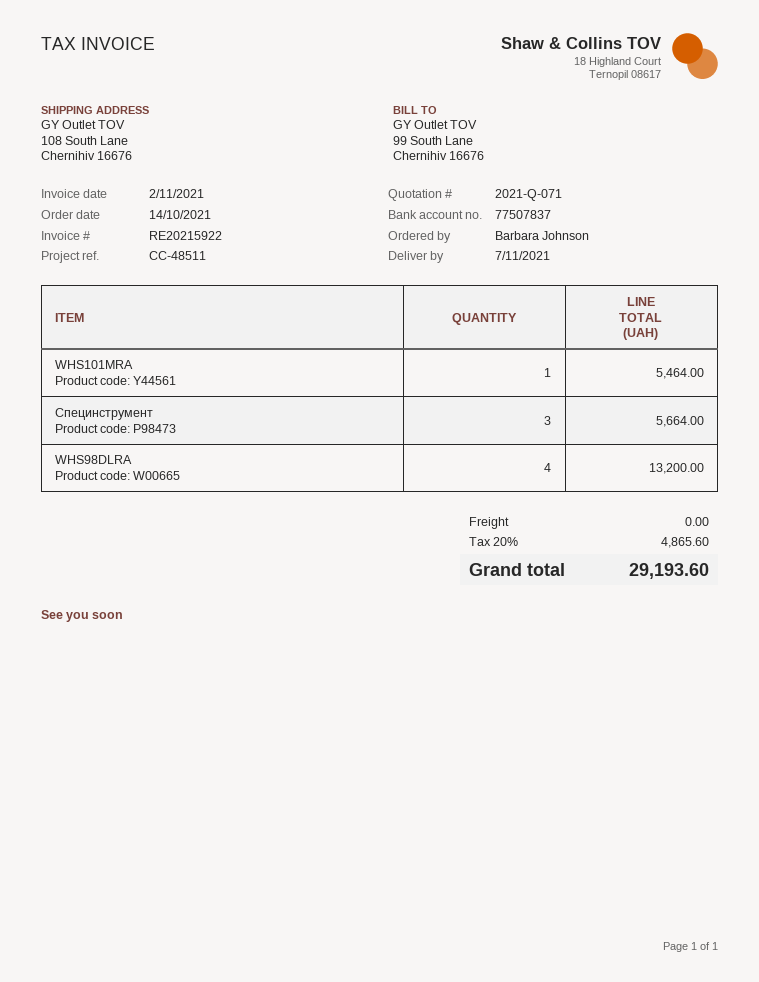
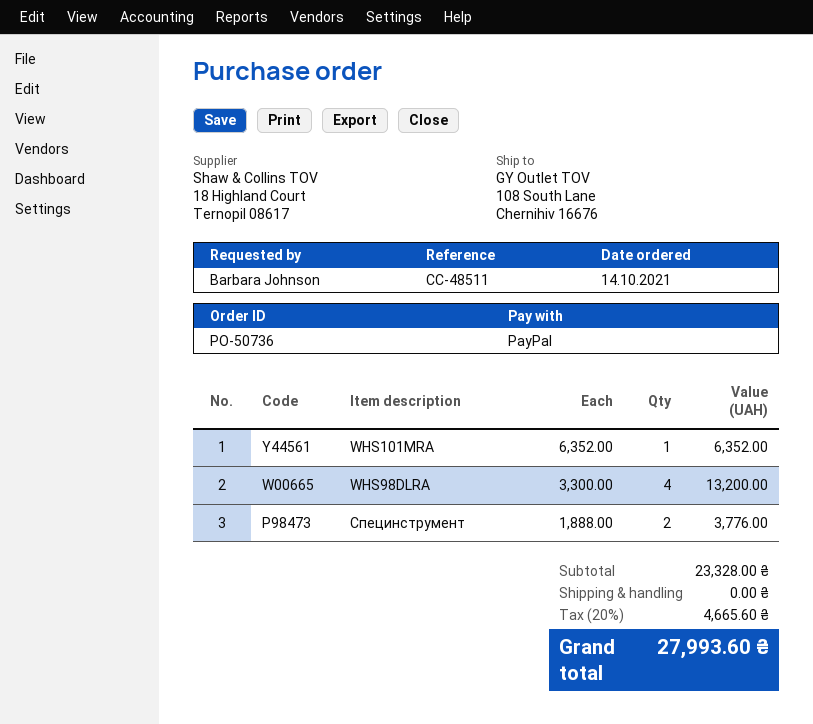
WHS101MRA: 1 for 5464.00 -> 1 for 6352.00
Специнструмент: 3 for 5664.00 -> 2 for 3776.00
tax: 20% = 4865.60 -> 20% = 4665.60
total: 29193.60 -> 27993.60

